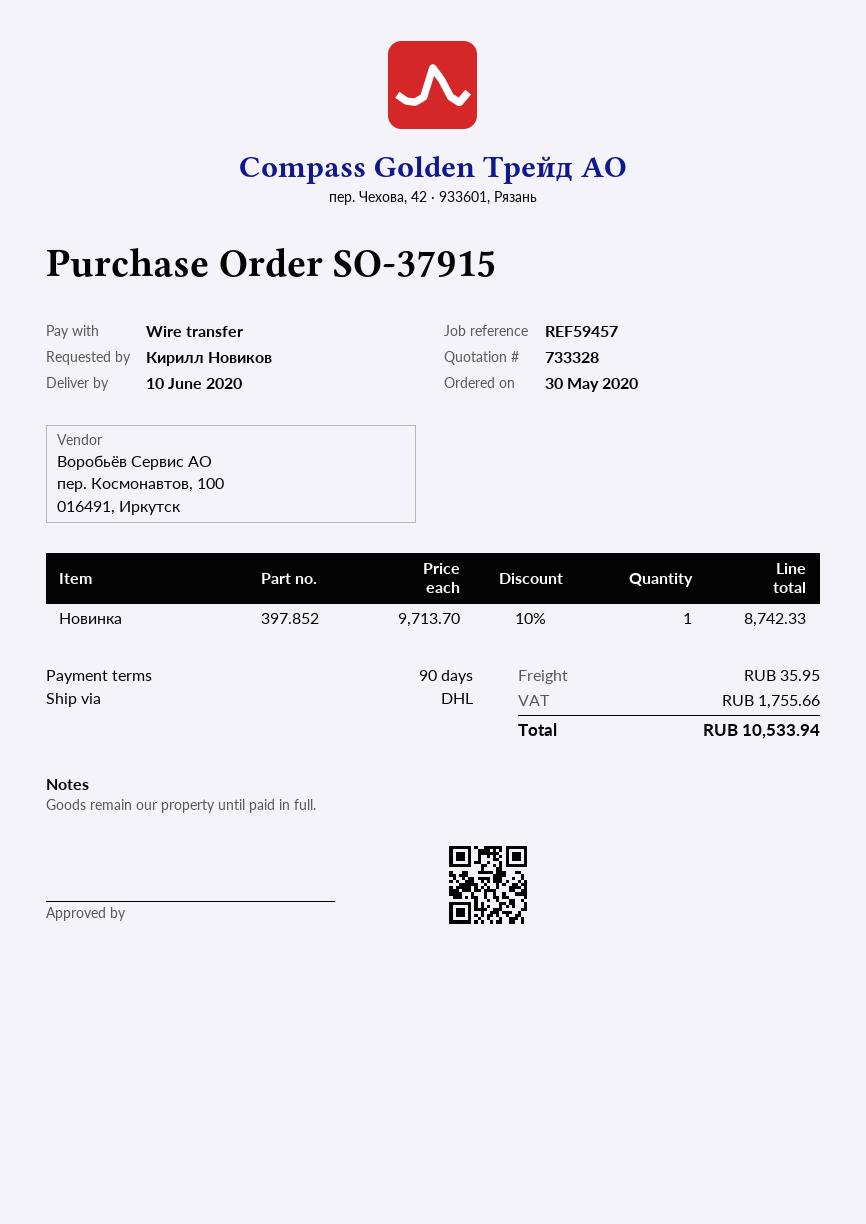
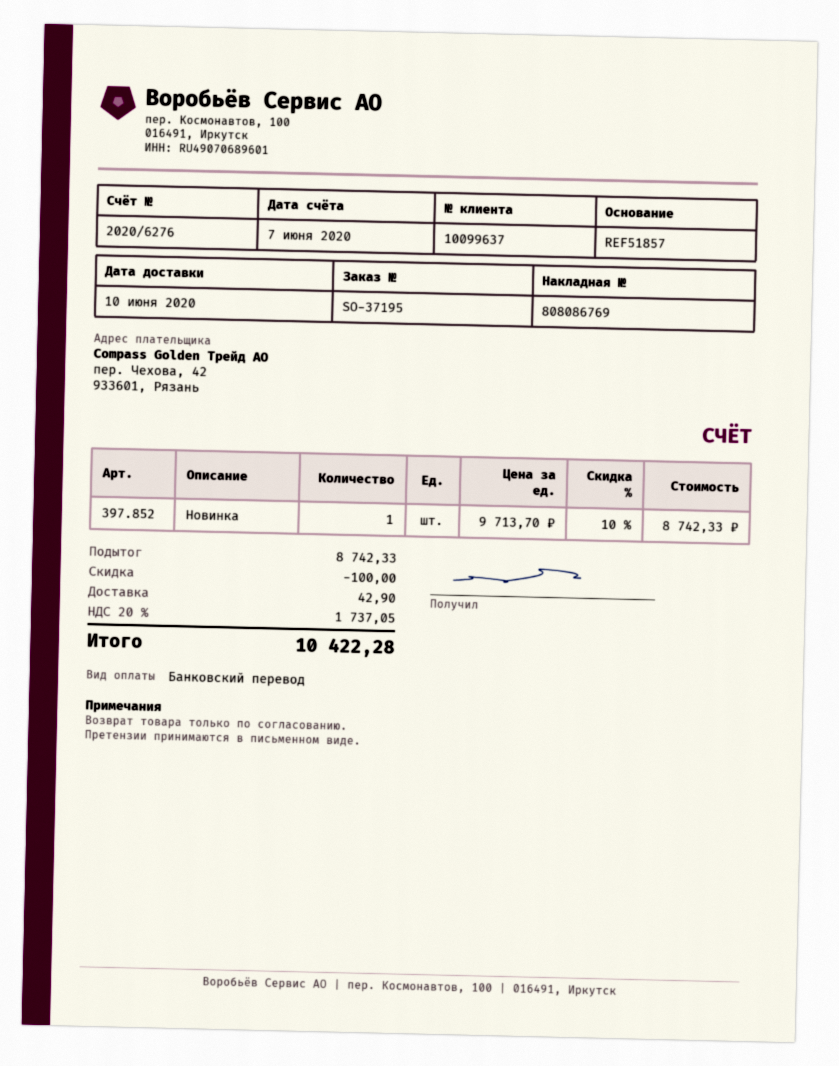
order number: SO-37915 -> SO-37195
reference: REF59457 -> REF51857
discount: none -> 100.00
shipping: 35.95 -> 42.90
tax: 1755.66 -> 1737.05
total: 10533.94 -> 10422.28

